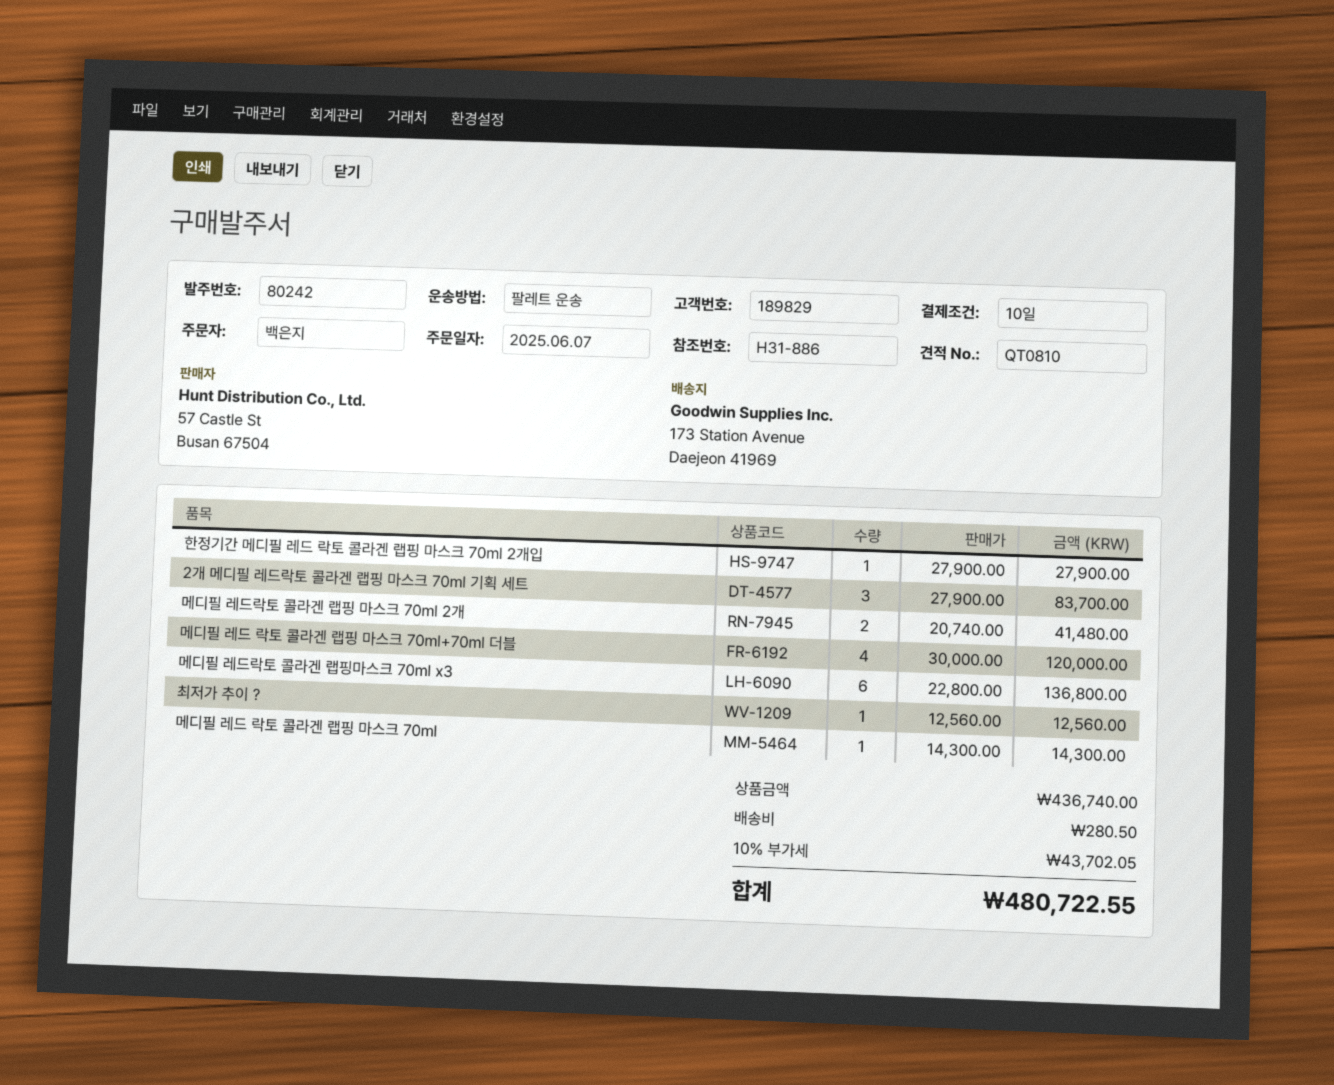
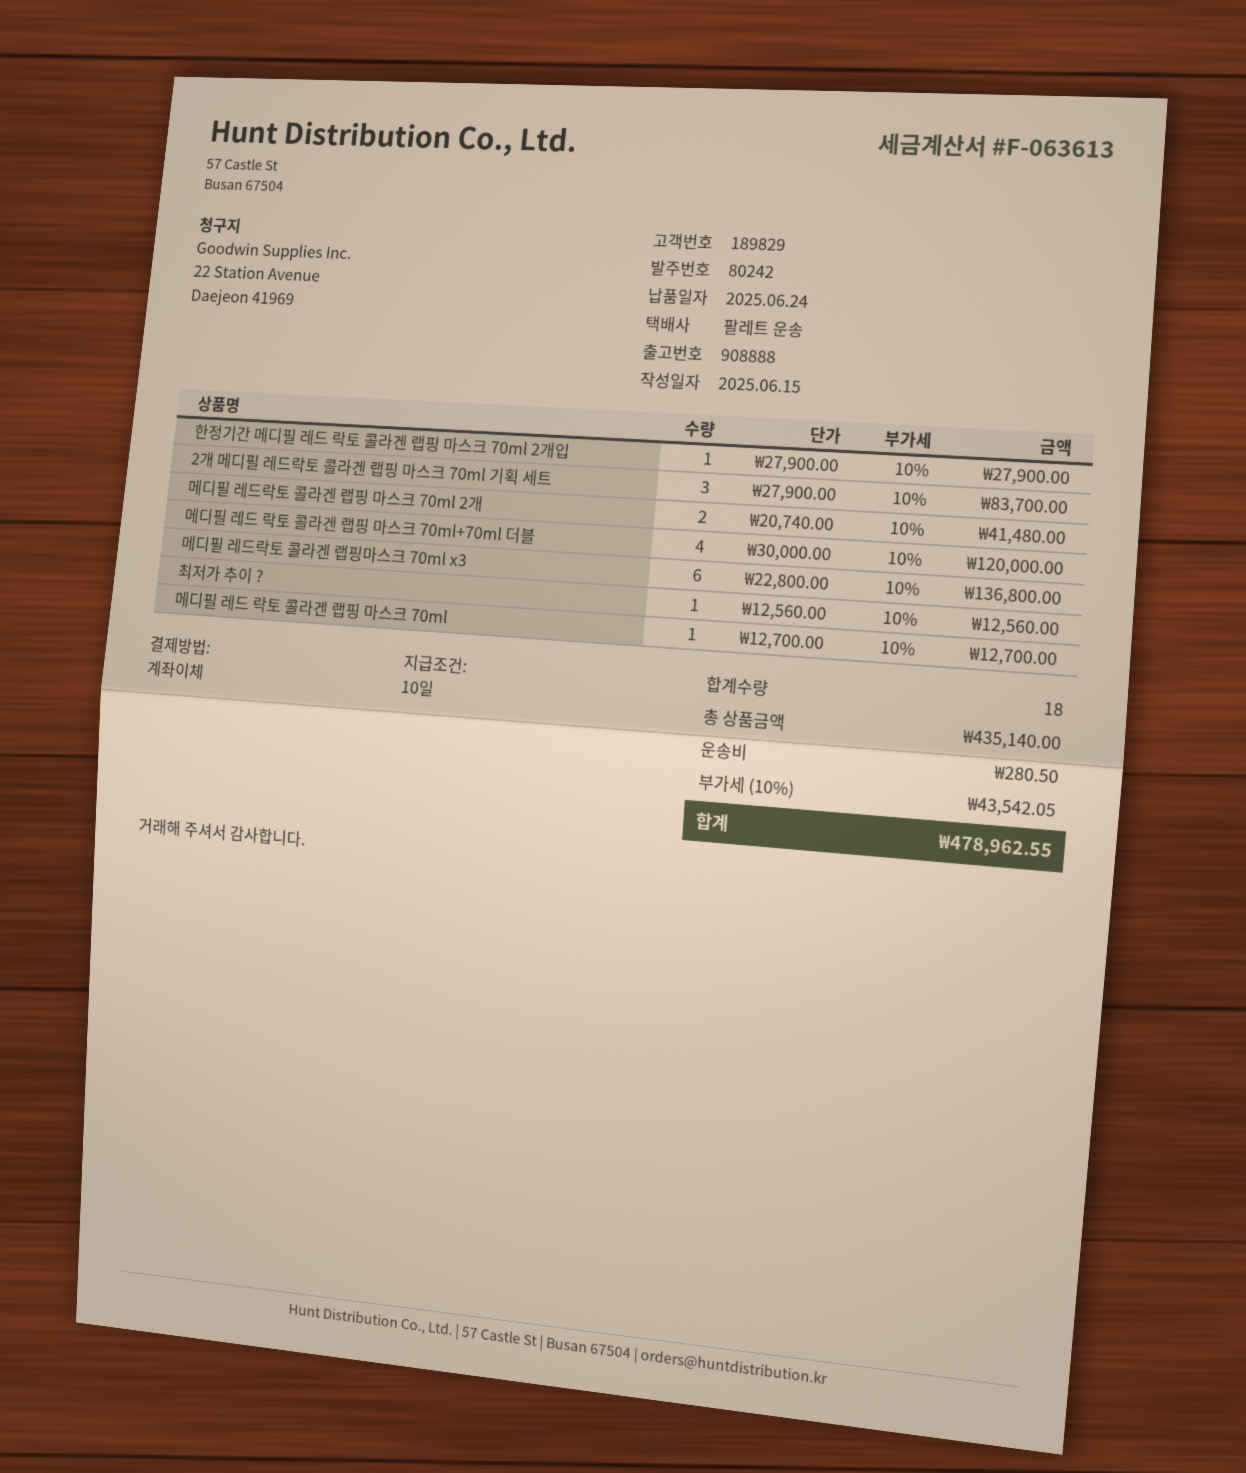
메디필 레드 락토 콜라겐 랩핑 마스크 70ml: 1 x 14300.00 = 14300.00 -> 1 x 12700.00 = 12700.00
subtotal: 436740.00 -> 435140.00
tax: 10% = 43702.05 -> 10% = 43542.05
total: 480722.55 -> 478962.55

